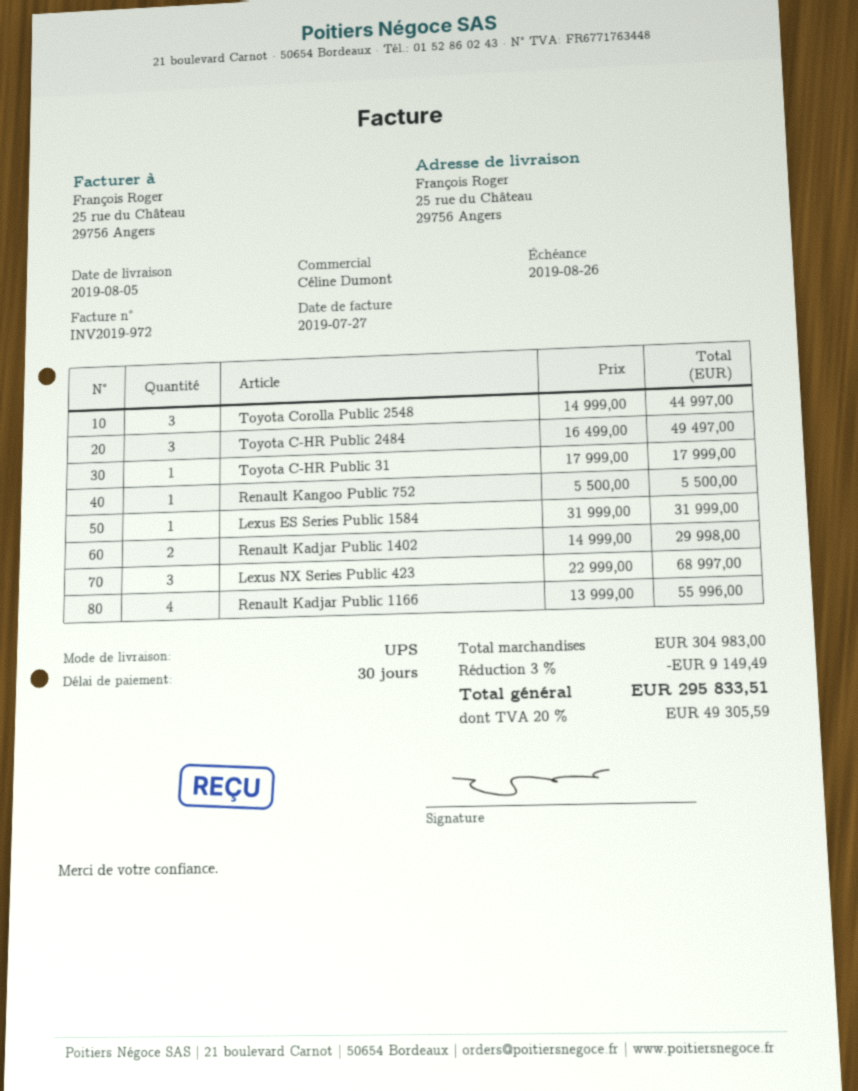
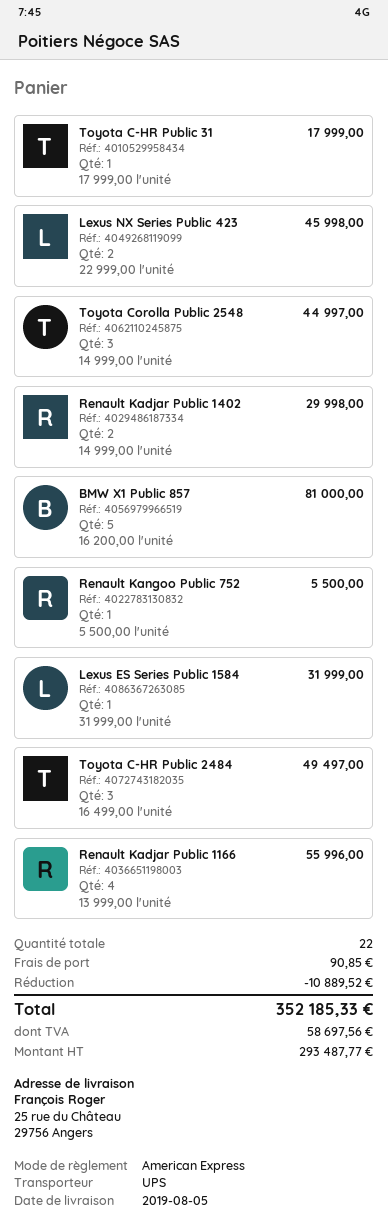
Lexus NX Series Public 423: 3 x 22999.00 = 68997.00 -> 2 x 22999.00 = 45998.00
BMW X1 Public 857: none -> 5 x 16200.00 = 81000.00
discount: 9149.49 -> 10889.52
shipping: none -> 90.85
tax: 49305.59 -> 58697.56
total: 295833.51 -> 352185.33

